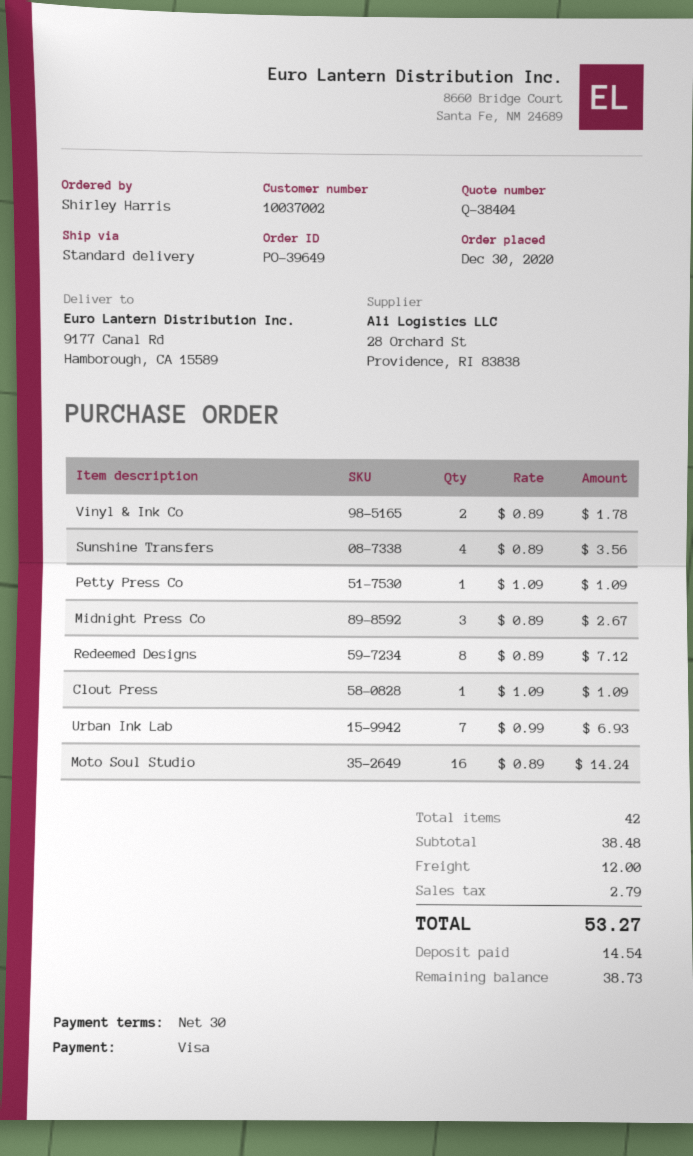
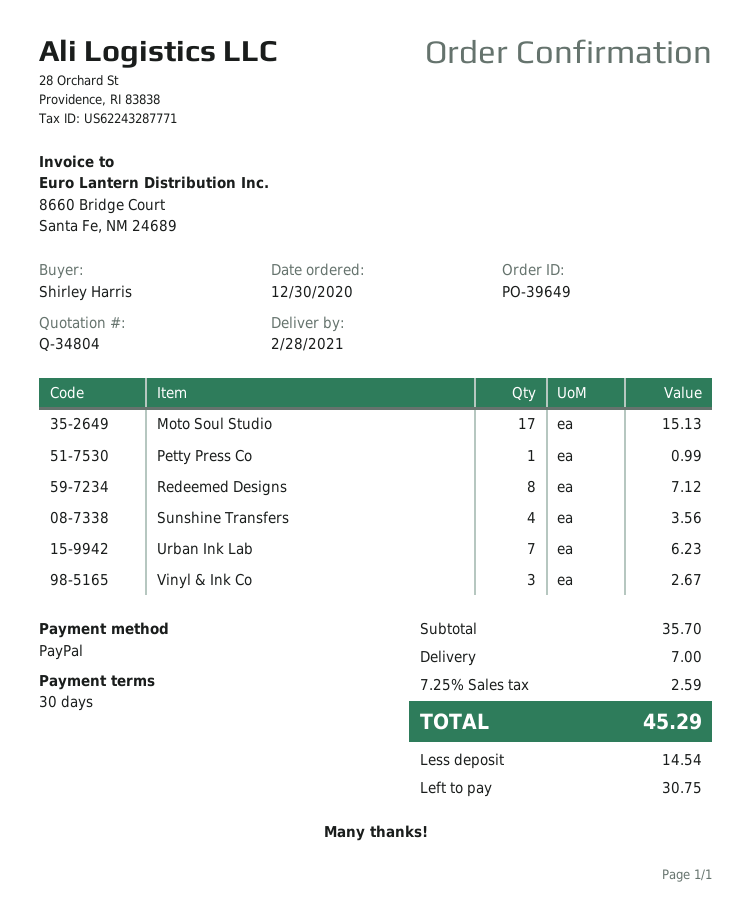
quote number: Q-38404 -> Q-34804
payment method: Visa -> PayPal
Vinyl & Ink Co: 2 for 1.78 -> 3 for 2.67
Petty Press Co: 1 for 1.09 -> 1 for 0.99
Midnight Press Co: 3 for 2.67 -> none
Clout Press: 1 for 1.09 -> none
Urban Ink Lab: 7 for 6.93 -> 7 for 6.23
Moto Soul Studio: 16 for 14.24 -> 17 for 15.13
subtotal: 38.48 -> 35.70
shipping: 12.00 -> 7.00
tax: 2.79 -> 2.59
total: 53.27 -> 45.29
balance: 38.73 -> 30.75

